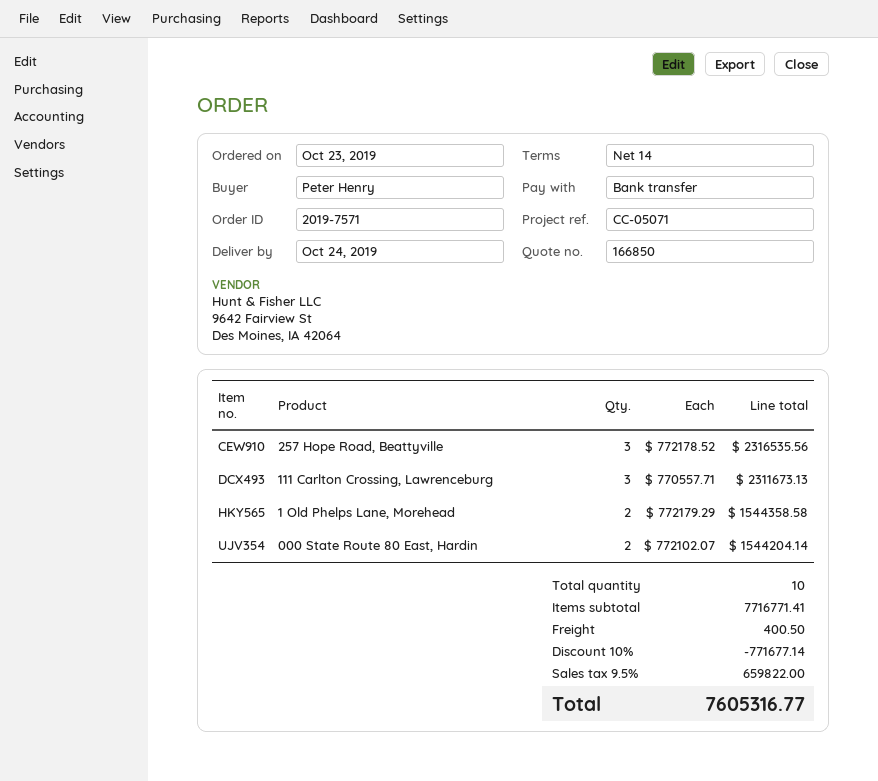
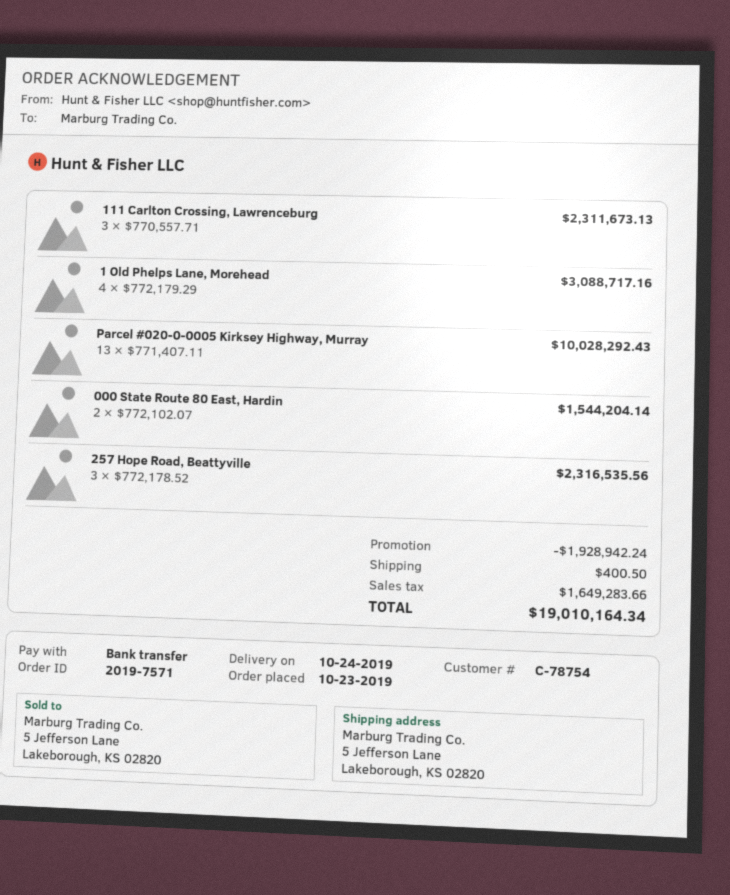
1 Old Phelps Lane, Morehead: 2 x 772179.29 = 1544358.58 -> 4 x 772179.29 = 3088717.16
Parcel #020-0-0005 Kirksey Highway, Murray: none -> 13 x 771407.11 = 10028292.43
discount: 771677.14 -> 1928942.24
tax: 659822.00 -> 1649283.66
total: 7605316.77 -> 19010164.34

